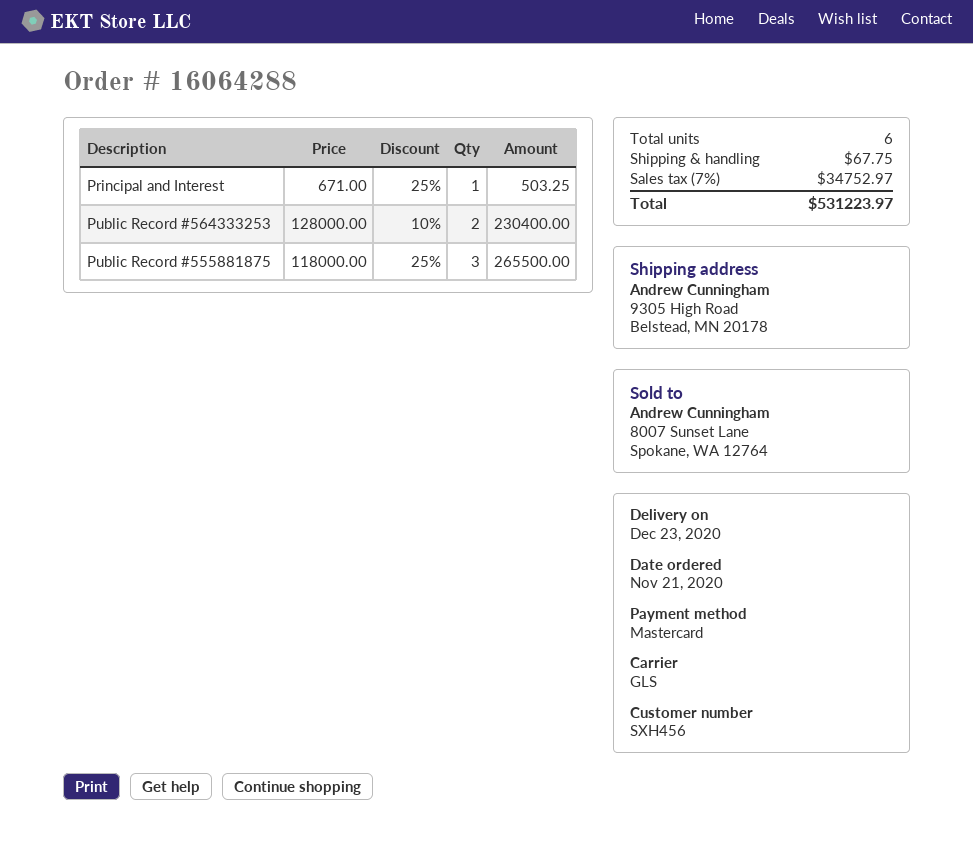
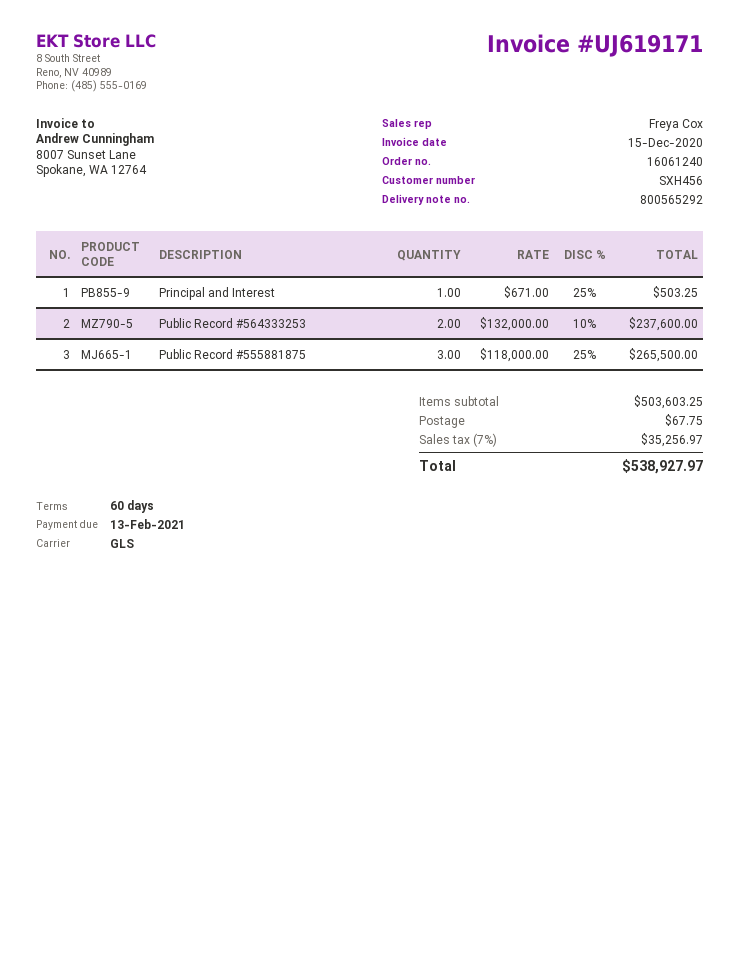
order number: 16064288 -> 16061240
Public Record #564333253: 2 x 128000.00 - 10% = 230400.00 -> 2 x 132000.00 - 10% = 237600.00
tax: 7% = 34752.97 -> 7% = 35256.97
total: 531223.97 -> 538927.97

